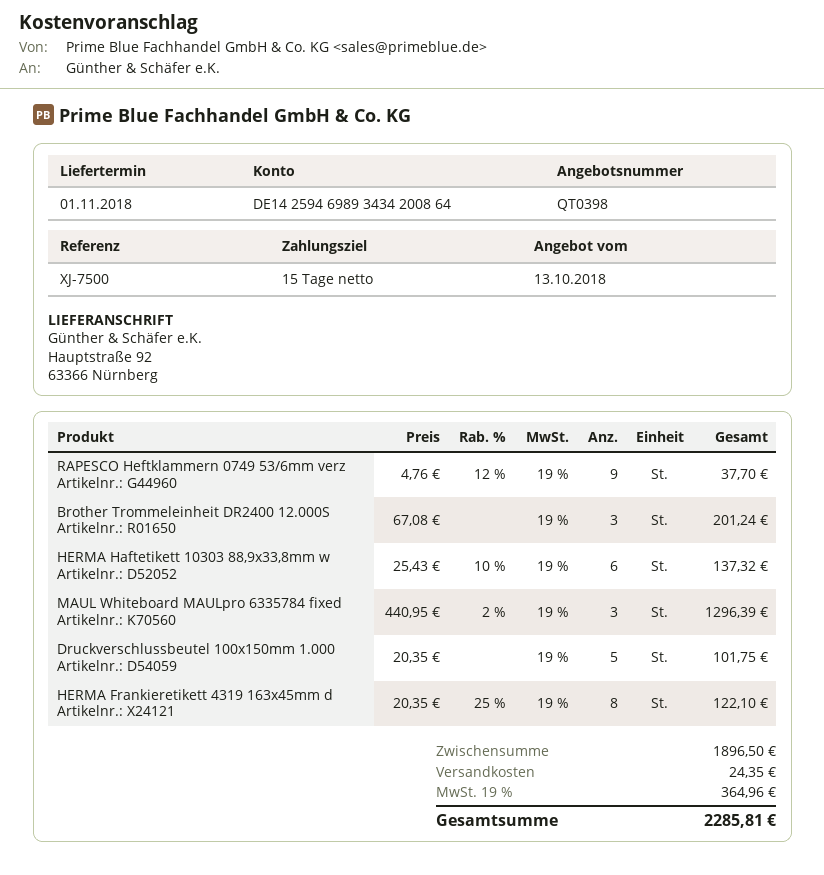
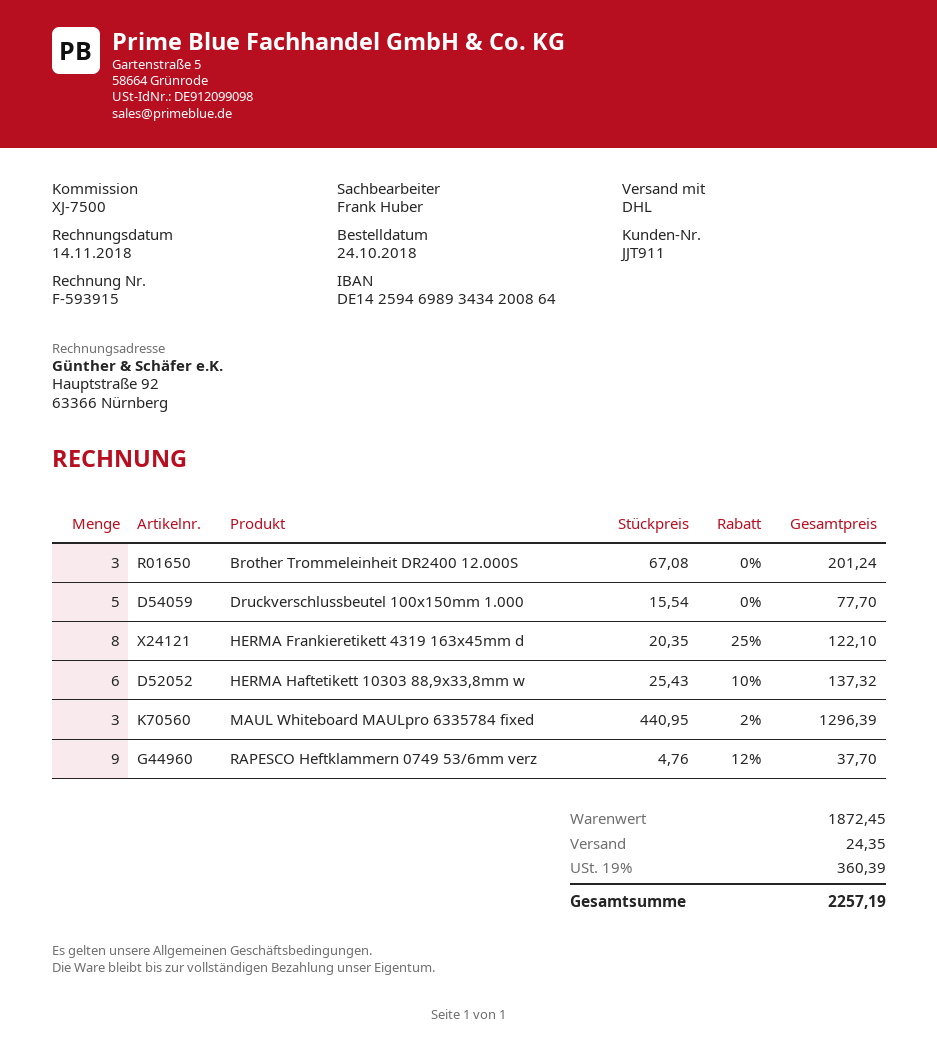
Druckverschlussbeutel 100x150mm 1.000: 5 x 20.35 = 101.75 -> 5 x 15.54 = 77.70
subtotal: 1896.50 -> 1872.45
tax: 19% = 364.96 -> 19% = 360.39
total: 2285.81 -> 2257.19

